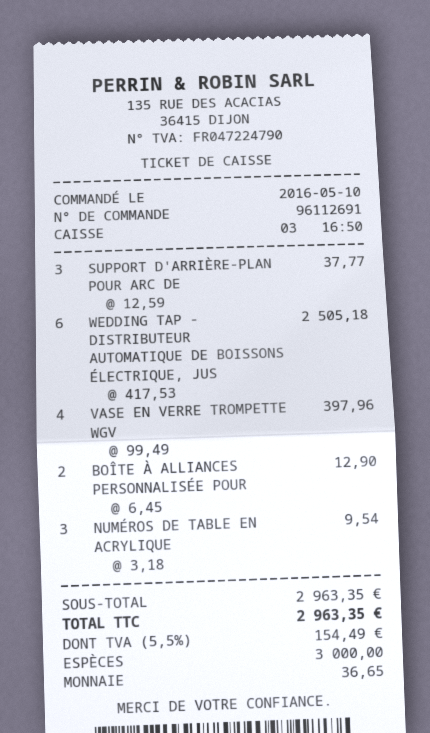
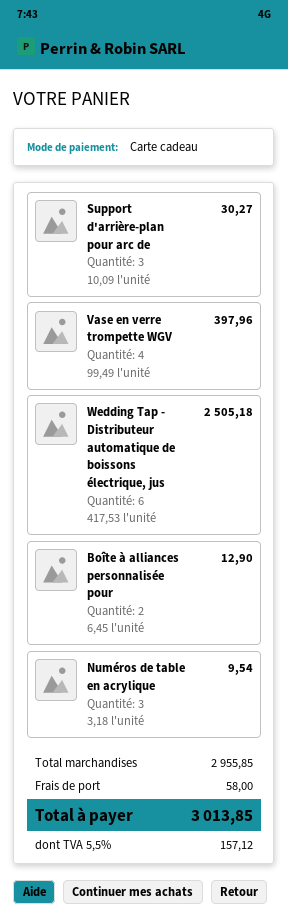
payment method: cash -> gift card
SUPPORT D'ARRIÈRE-PLAN POUR ARC DE: 3 x 12.59 = 37.77 -> 3 x 10.09 = 30.27
subtotal: 2963.35 -> 2955.85
shipping: none -> 58.00
tax: 5.5% = 154.49 -> 5.5% = 157.12
total: 2963.35 -> 3013.85

